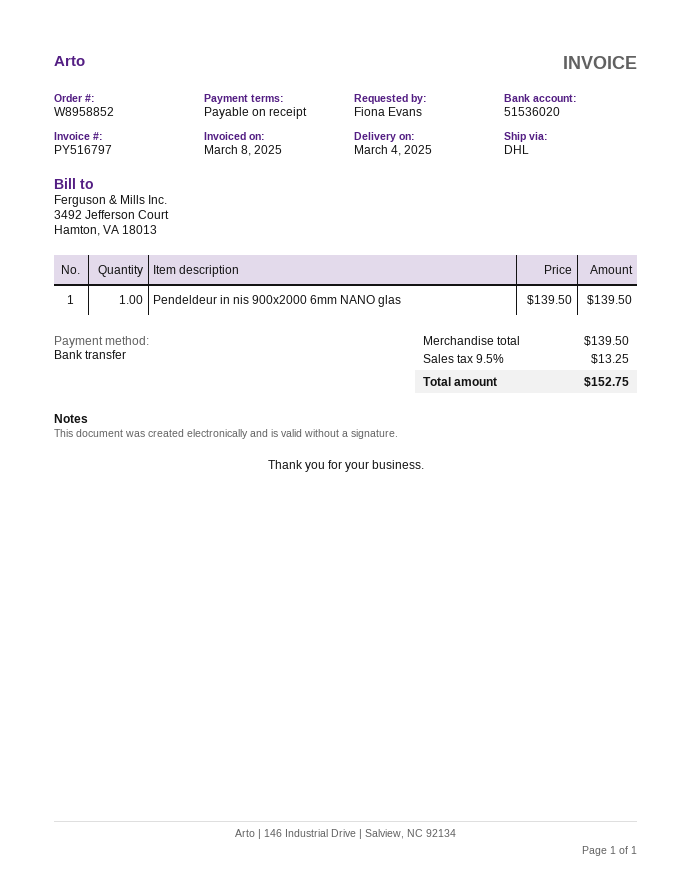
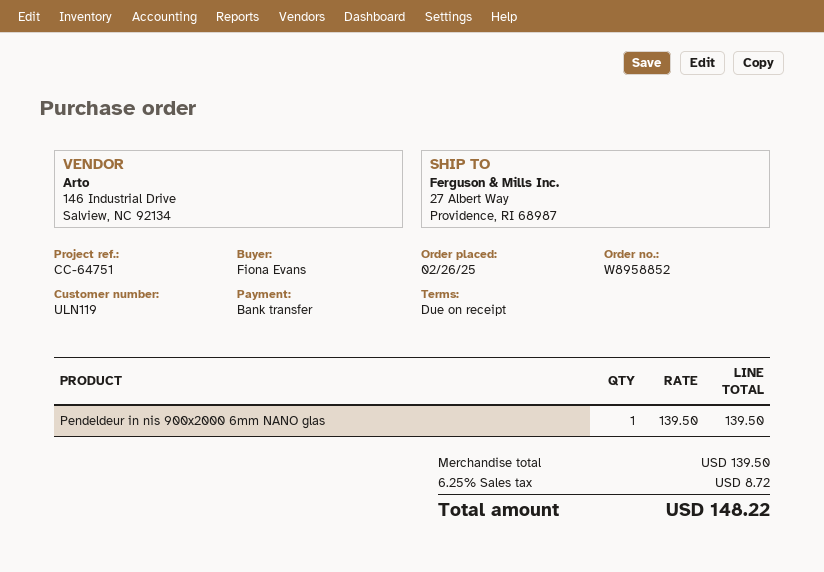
tax: 9.5% = 13.25 -> 6.25% = 8.72
total: 152.75 -> 148.22

